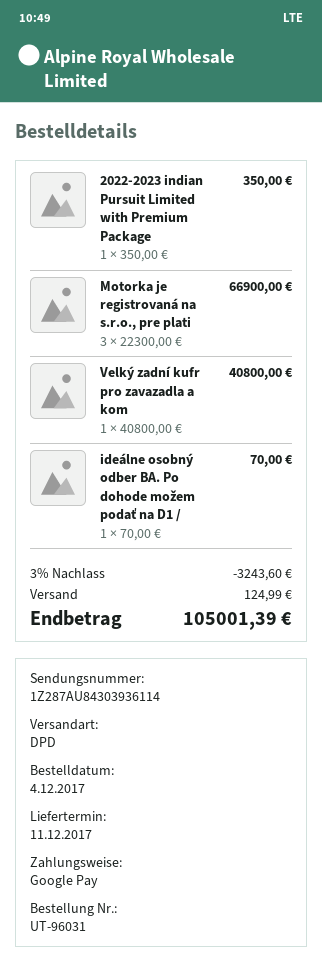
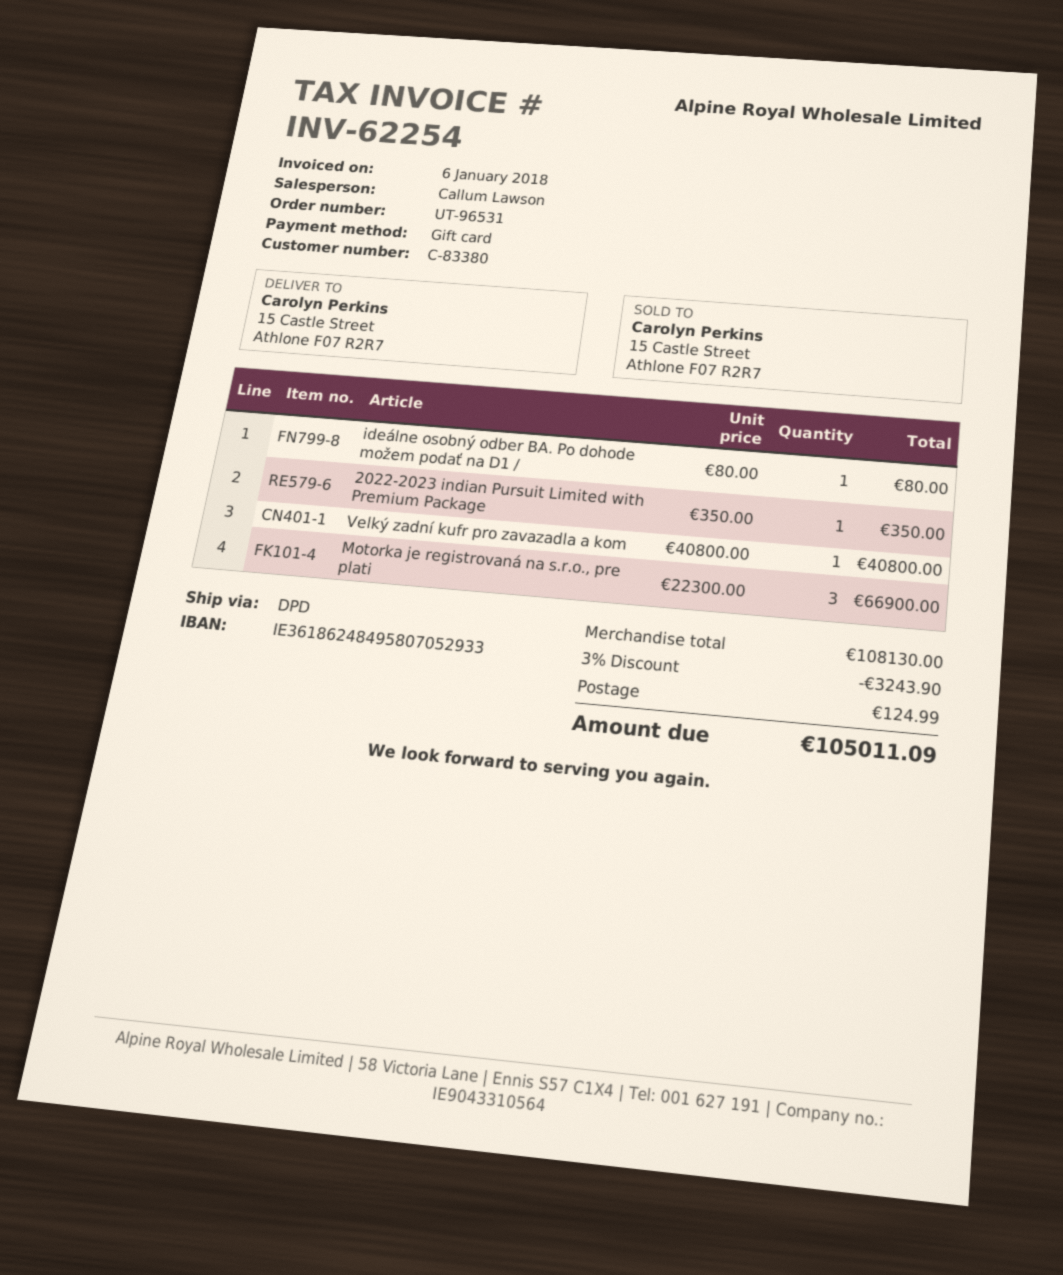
order number: UT-96031 -> UT-96531
payment method: Google Pay -> gift card
ideálne osobný odber BA. Po dohode možem podať na D1 /: 1 x 70.00 = 70.00 -> 1 x 80.00 = 80.00
discount: 3% = 3243.60 -> 3% = 3243.90
total: 105001.39 -> 105011.09

